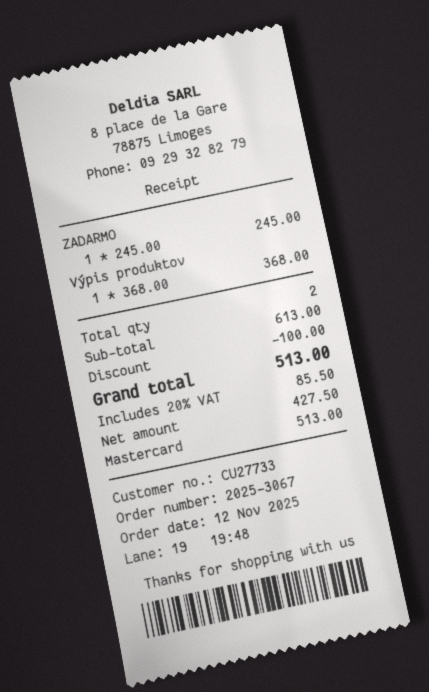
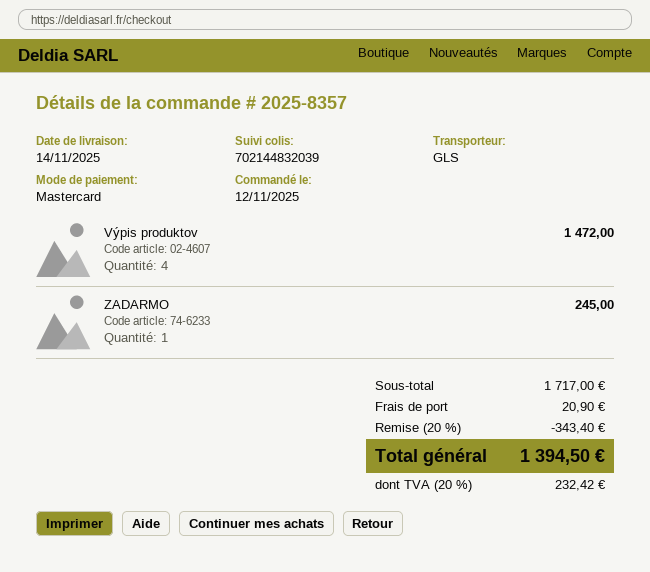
order number: 2025-3067 -> 2025-8357
Výpis produktov: 1 for 368.00 -> 4 for 1472.00
subtotal: 613.00 -> 1717.00
discount: 100.00 -> 343.40
shipping: none -> 20.90
tax: 20% = 85.50 -> 20% = 232.42
total: 513.00 -> 1394.50

